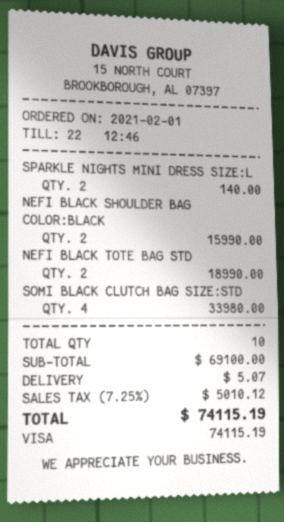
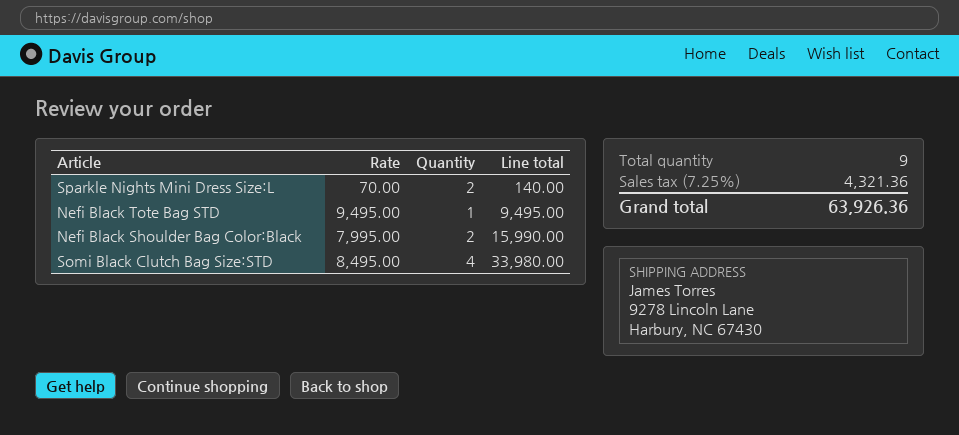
NEFI BLACK TOTE BAG STD: 2 for 18990.00 -> 1 for 9495.00
total quantity: 10 -> 9
shipping: 5.07 -> none
tax: 7.25% = 5010.12 -> 7.25% = 4321.36
total: 74115.19 -> 63926.36

